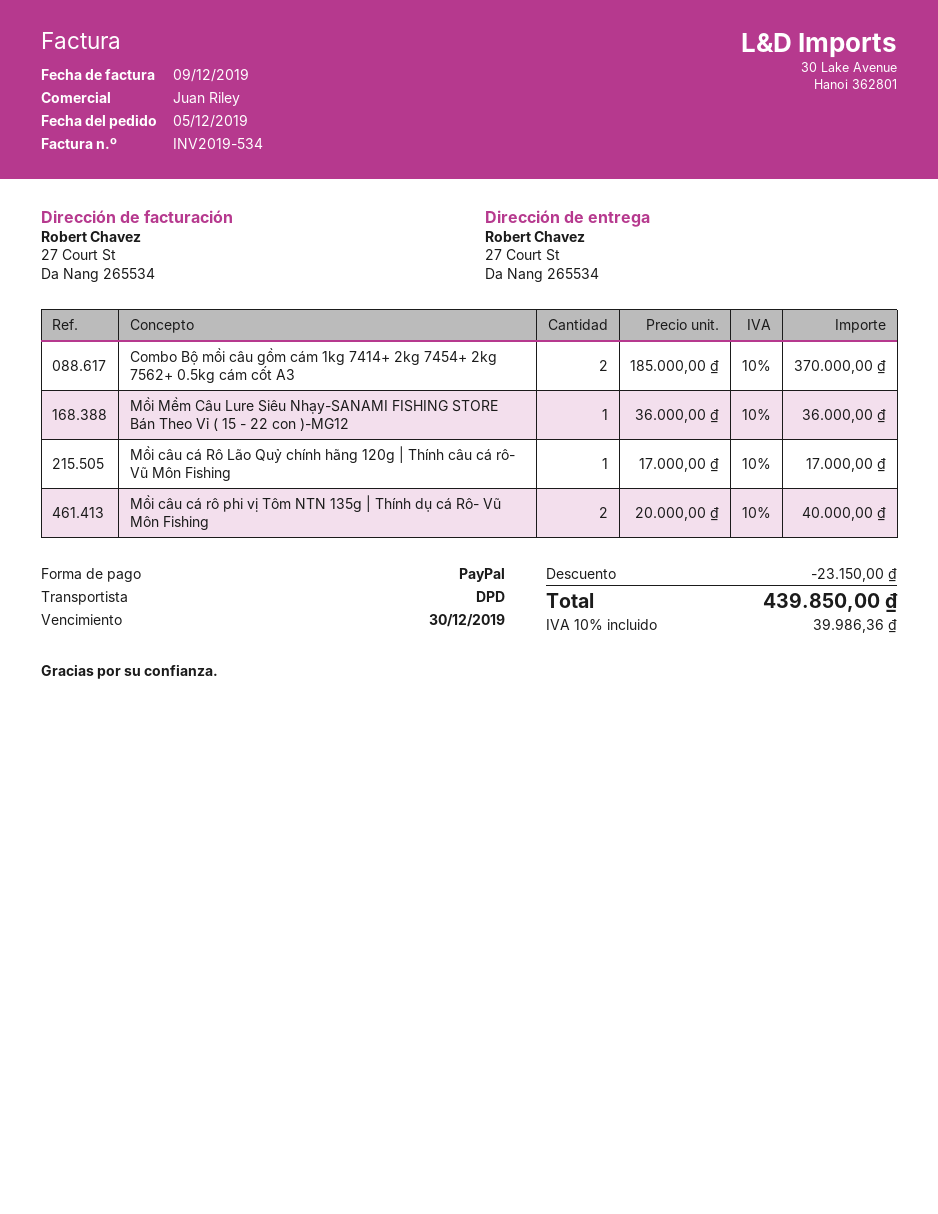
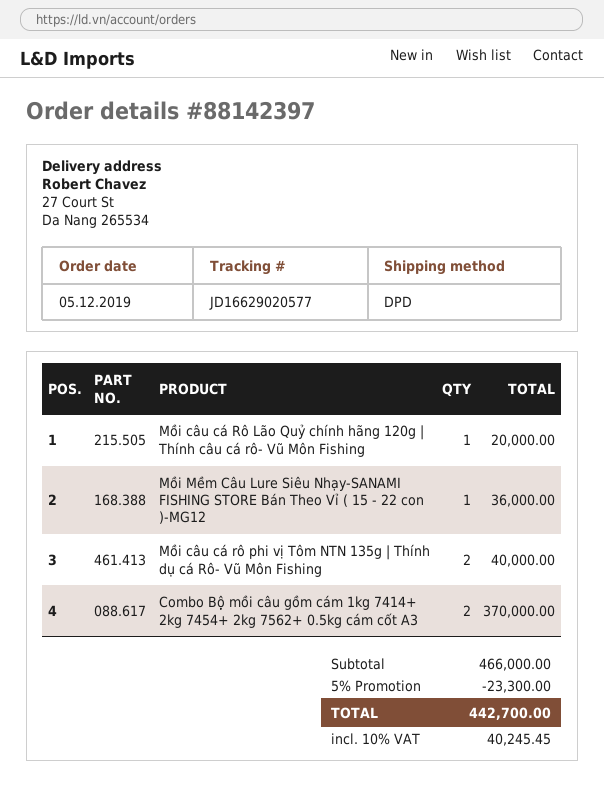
Mồi câu cá Rô Lão Quỷ chính hãng 120g | Thính câu cá rô- Vũ Môn Fishing: 1 for 17000.00 -> 1 for 20000.00
discount: 23150.00 -> 23300.00
tax: 10% = 39986.36 -> 10% = 40245.45
total: 439850.00 -> 442700.00

